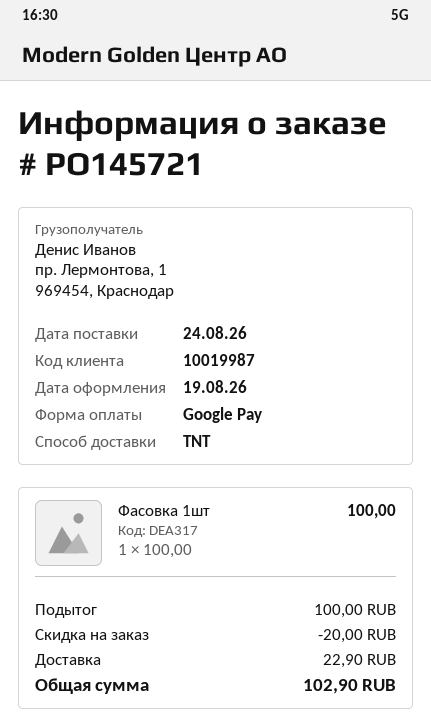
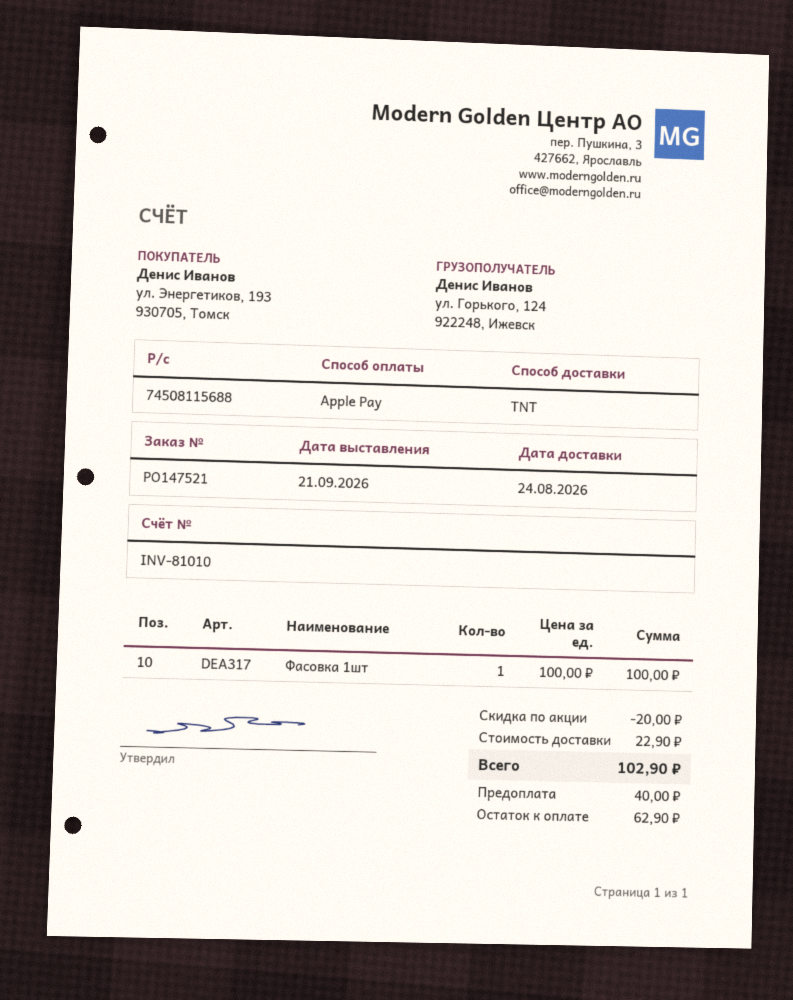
order number: PO145721 -> PO147521
payment method: Google Pay -> Apple Pay
ship to: пр. Лермонтова, 1, 969454, Краснодар -> ул. Горького, 124, 922248, Ижевск

